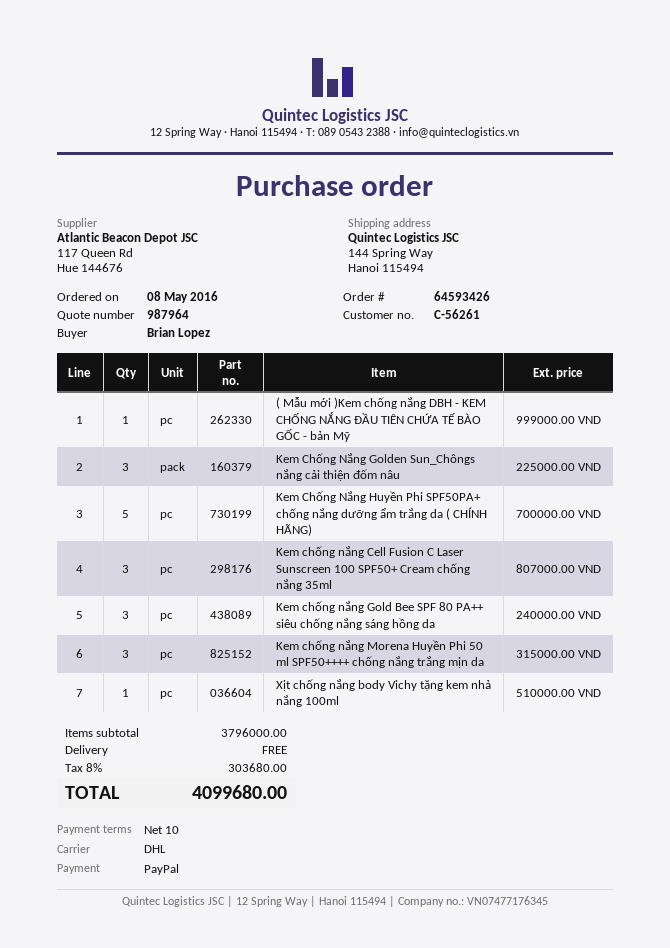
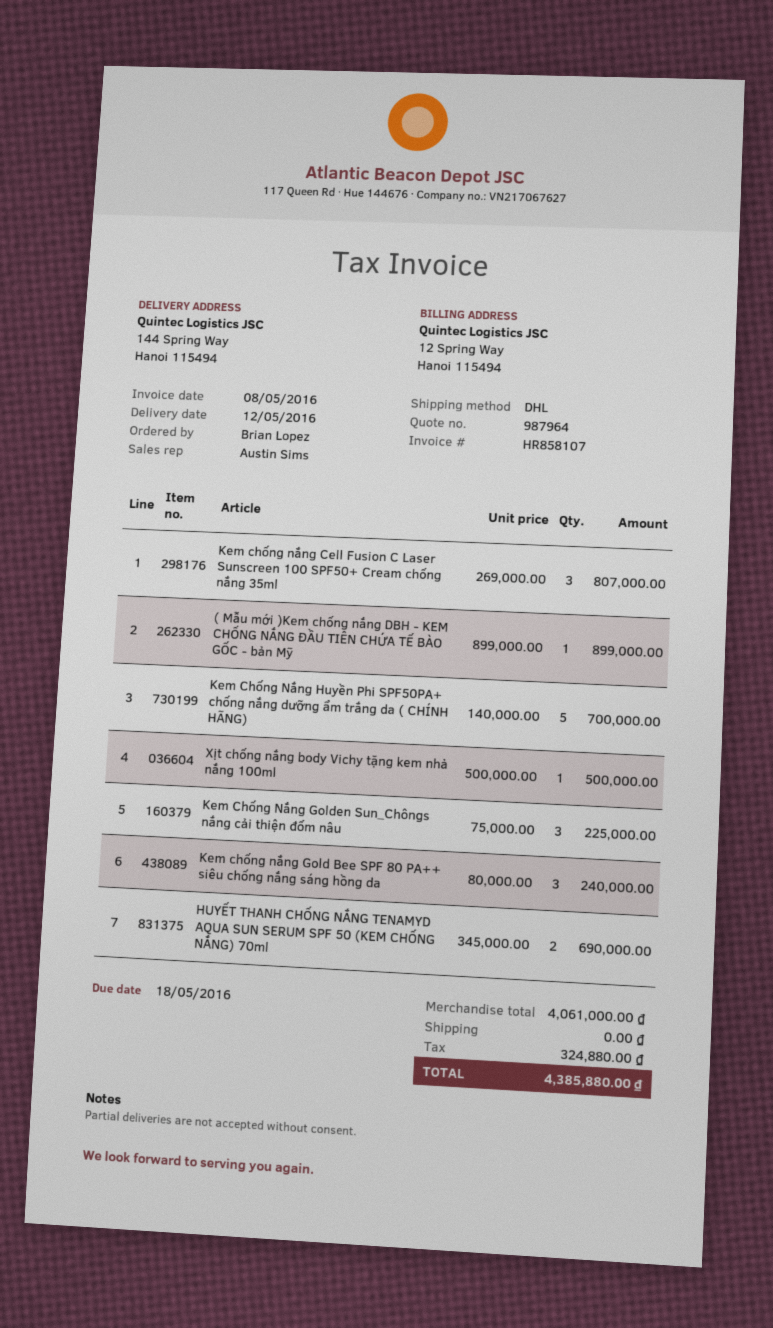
( Mẫu mới )Kem chống nắng DBH - KEM CHỐNG NẮNG ĐẦU TIÊN CHỨA TẾ BÀO GỐC - bản Mỹ: 1 for 999000.00 -> 1 for 899000.00
Kem chống nắng Morena Huyền Phi 50 ml SPF50++++ chống nắng trắng mịn da: 3 for 315000.00 -> none
Xịt chống nắng body Vichy tặng kem nhả nắng 100ml: 1 for 510000.00 -> 1 for 500000.00
HUYẾT THANH CHỐNG NẮNG TENAMYD AQUA SUN SERUM SPF 50 (KEM CHỐNG NẮNG) 70ml: none -> 2 for 690000.00
subtotal: 3796000.00 -> 4061000.00
tax: 303680.00 -> 324880.00
total: 4099680.00 -> 4385880.00

